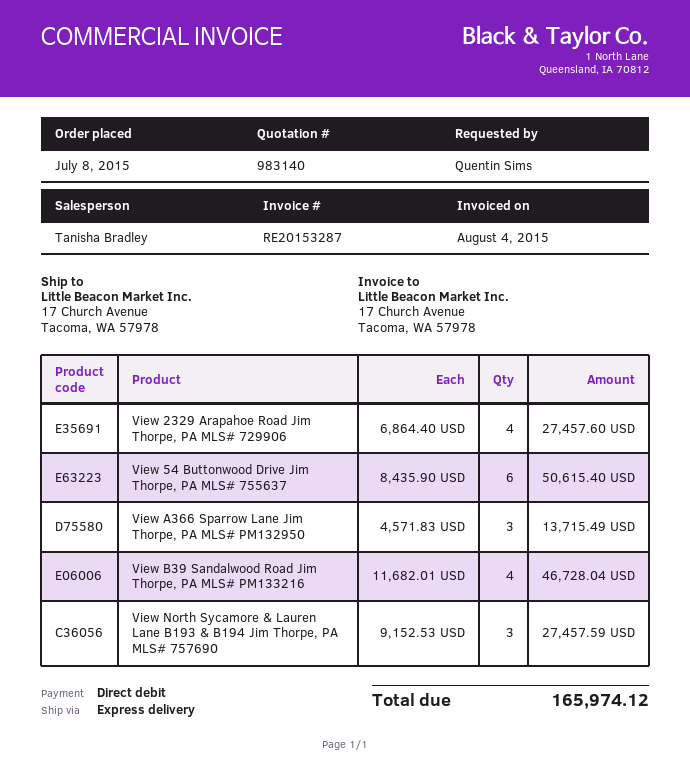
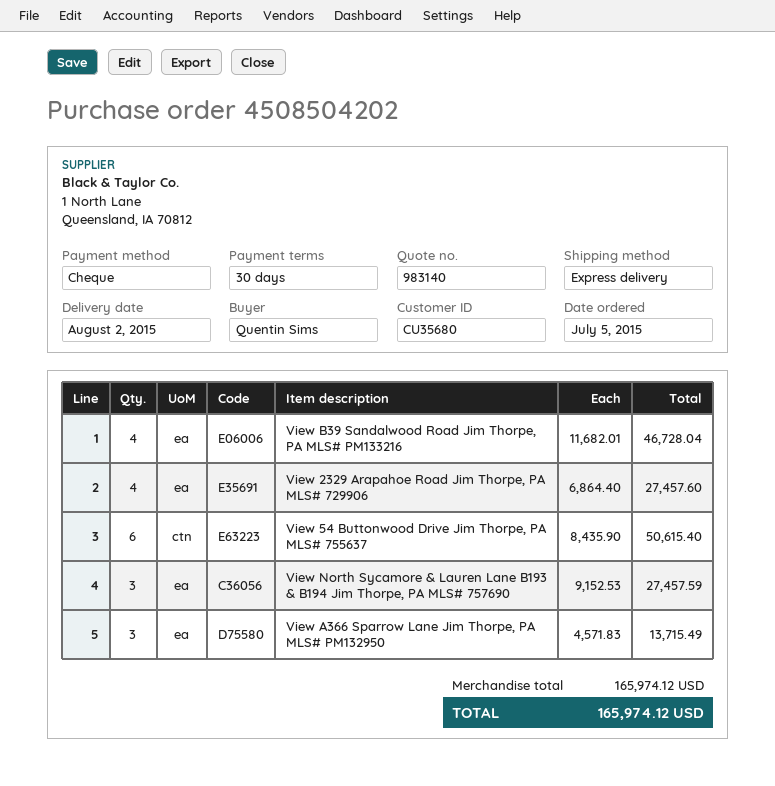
order date: 2015-07-08 -> 2015-07-05
payment method: direct debit -> cheque

